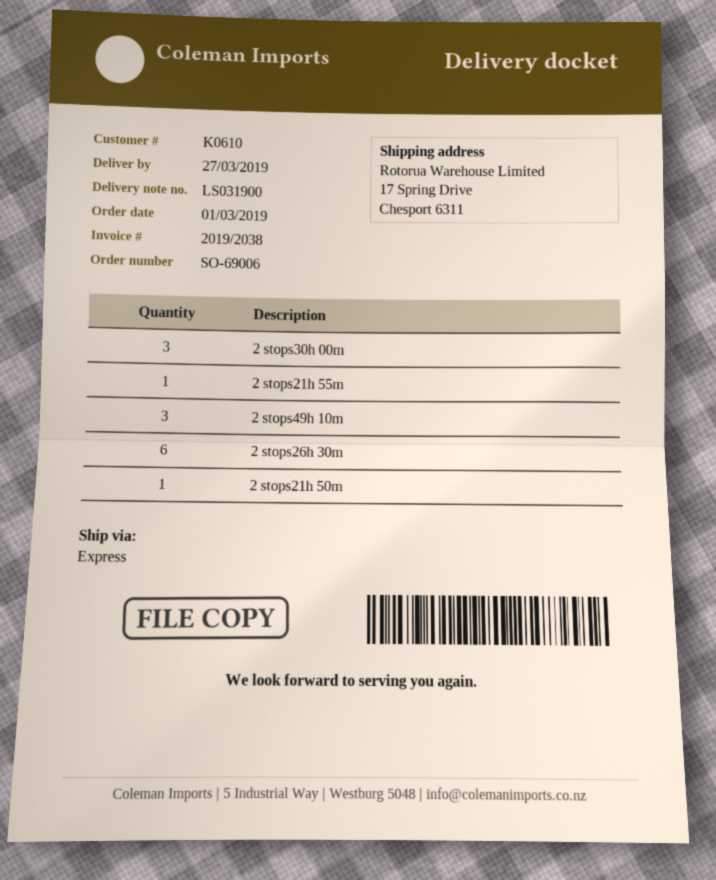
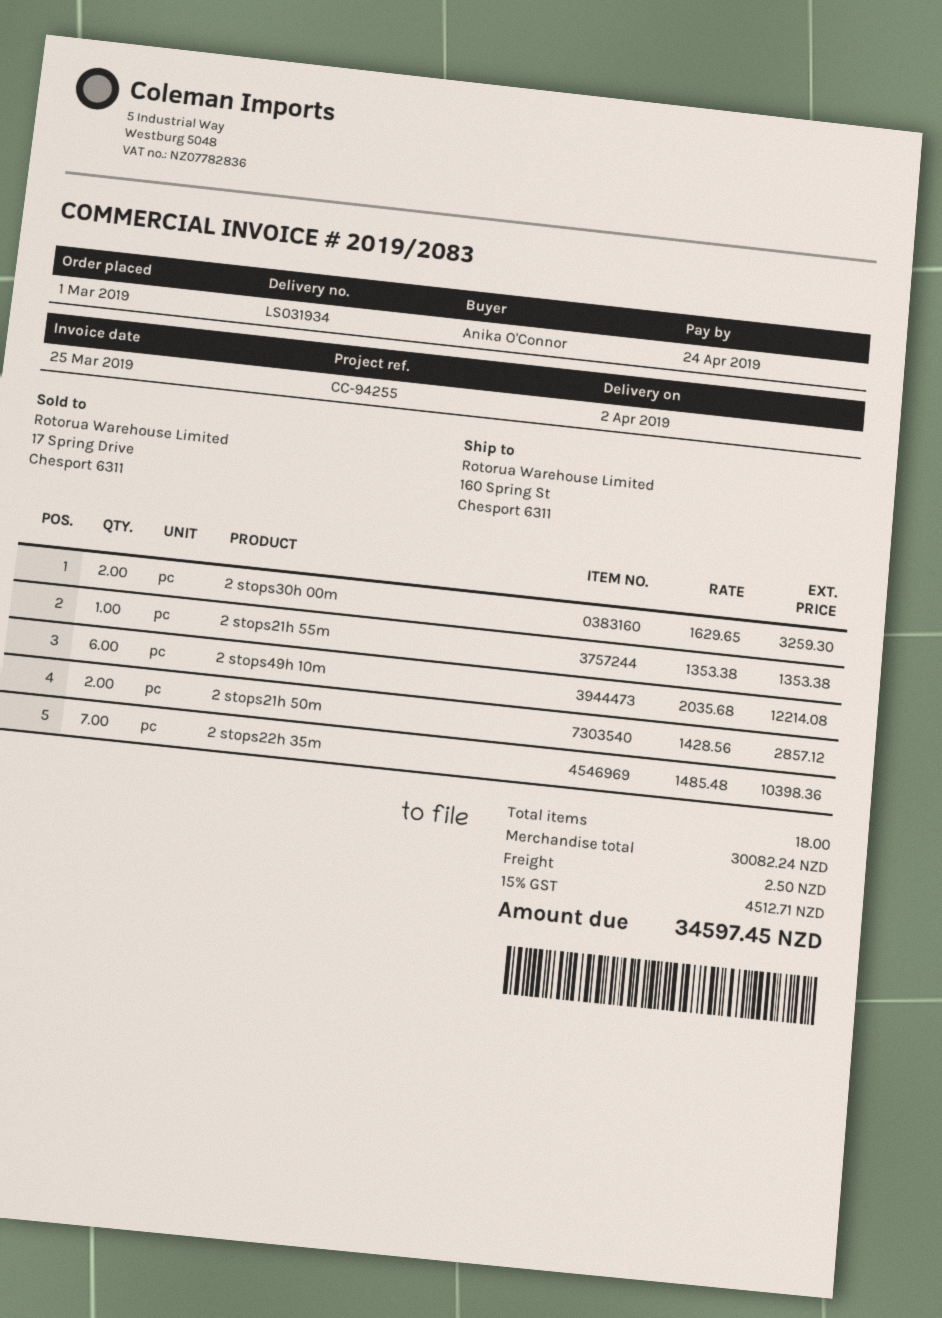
delivery note number: LS031900 -> LS031934
delivery date: 2019-03-27 -> 2019-04-02
invoice number: 2019/2038 -> 2019/2083
ship to: 17 Spring Drive, Chesport 6311 -> 160 Spring St, Chesport 6311
2 stops30h 00m: 3 -> 2
2 stops49h 10m: 3 -> 6
2 stops26h 30m: 6 -> none
2 stops21h 50m: 1 -> 2
2 stops22h 35m: none -> 7

